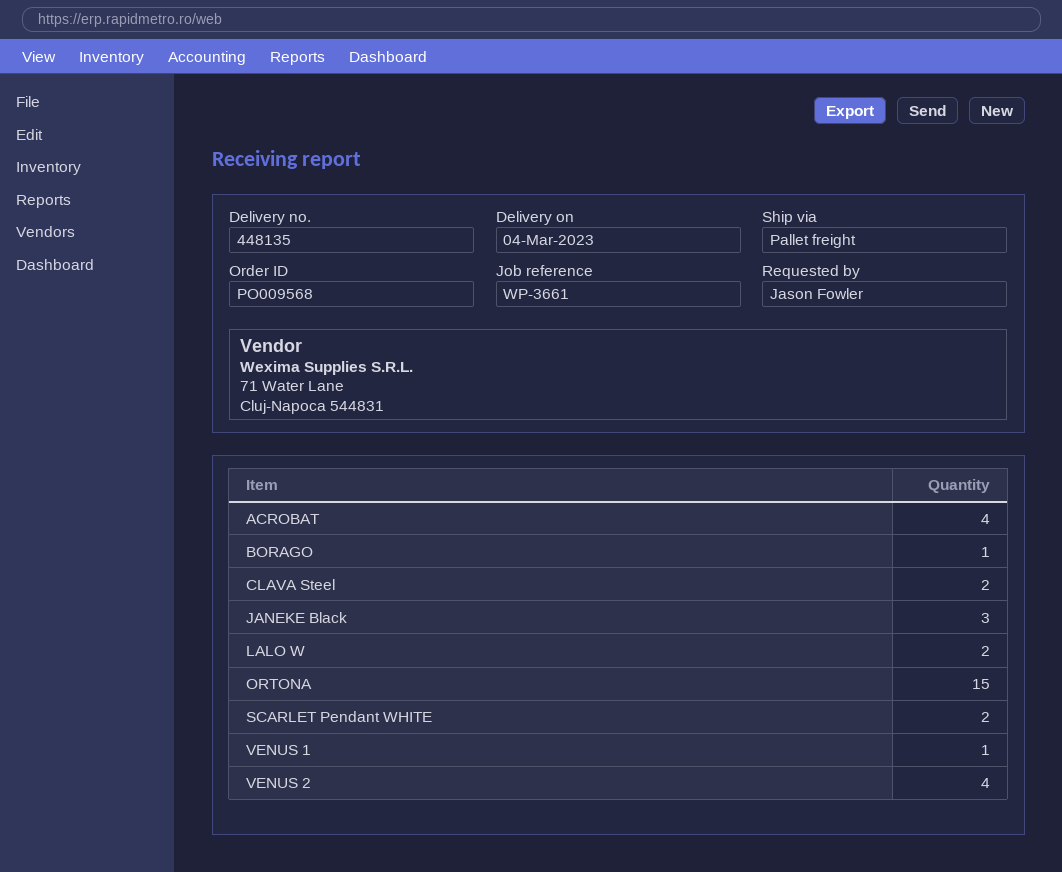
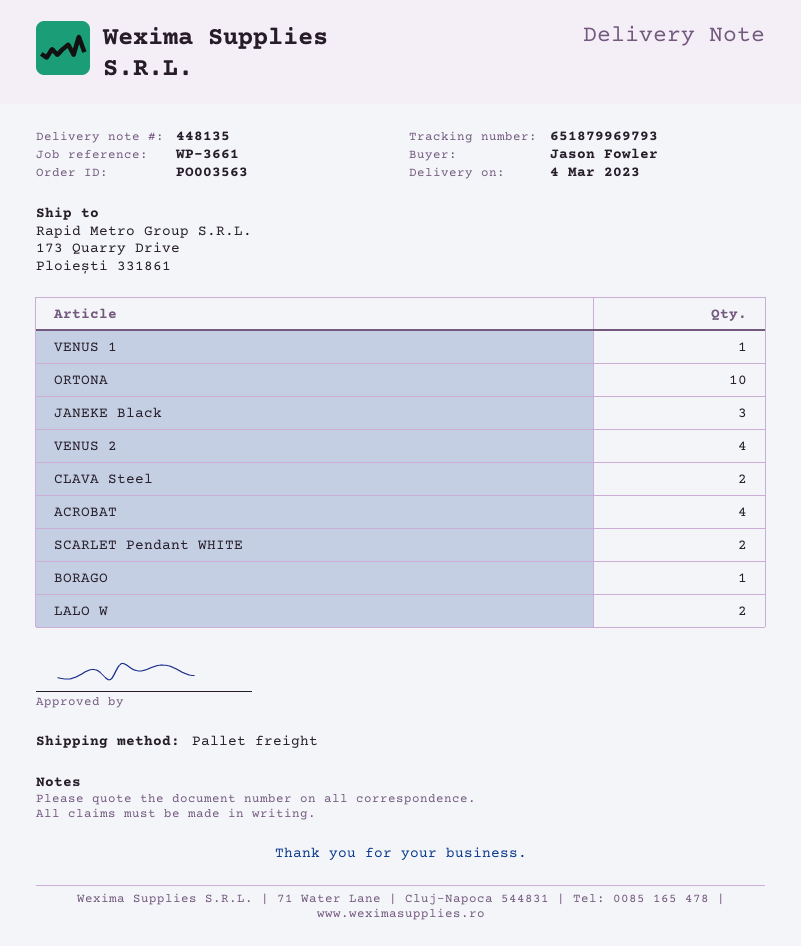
order number: PO009568 -> PO003563
ORTONA: 15 -> 10

